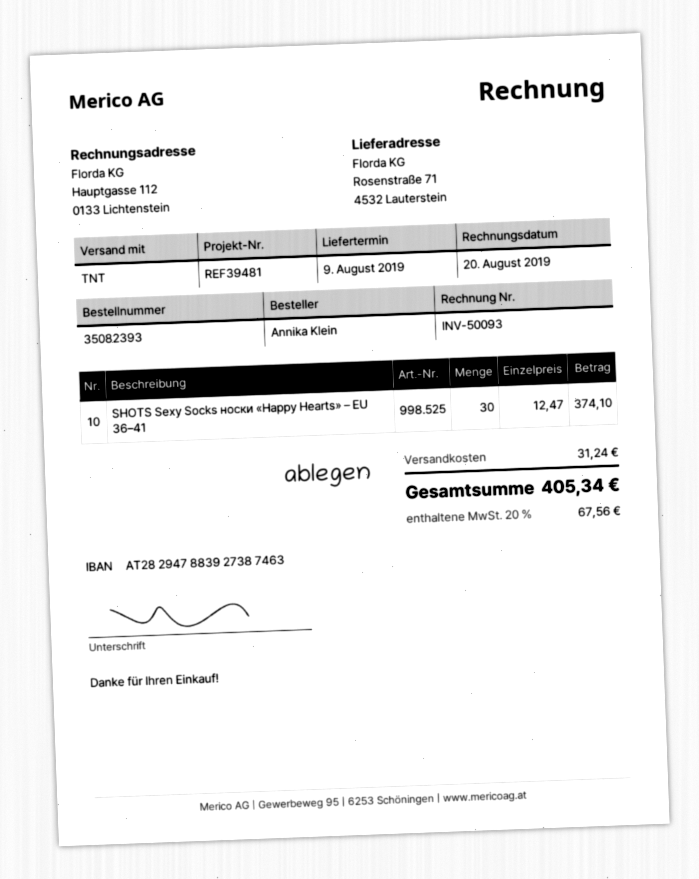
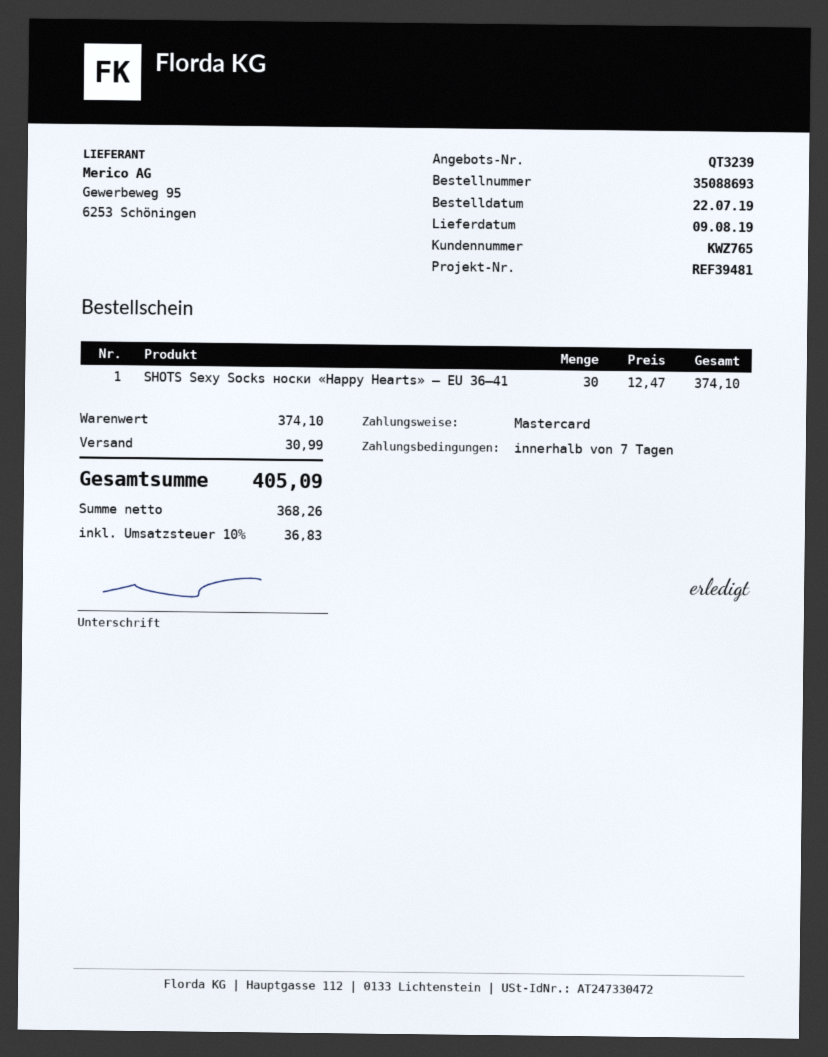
order number: 35082393 -> 35088693
shipping: 31.24 -> 30.99
tax: 20% = 67.56 -> 10% = 36.83
total: 405.34 -> 405.09

